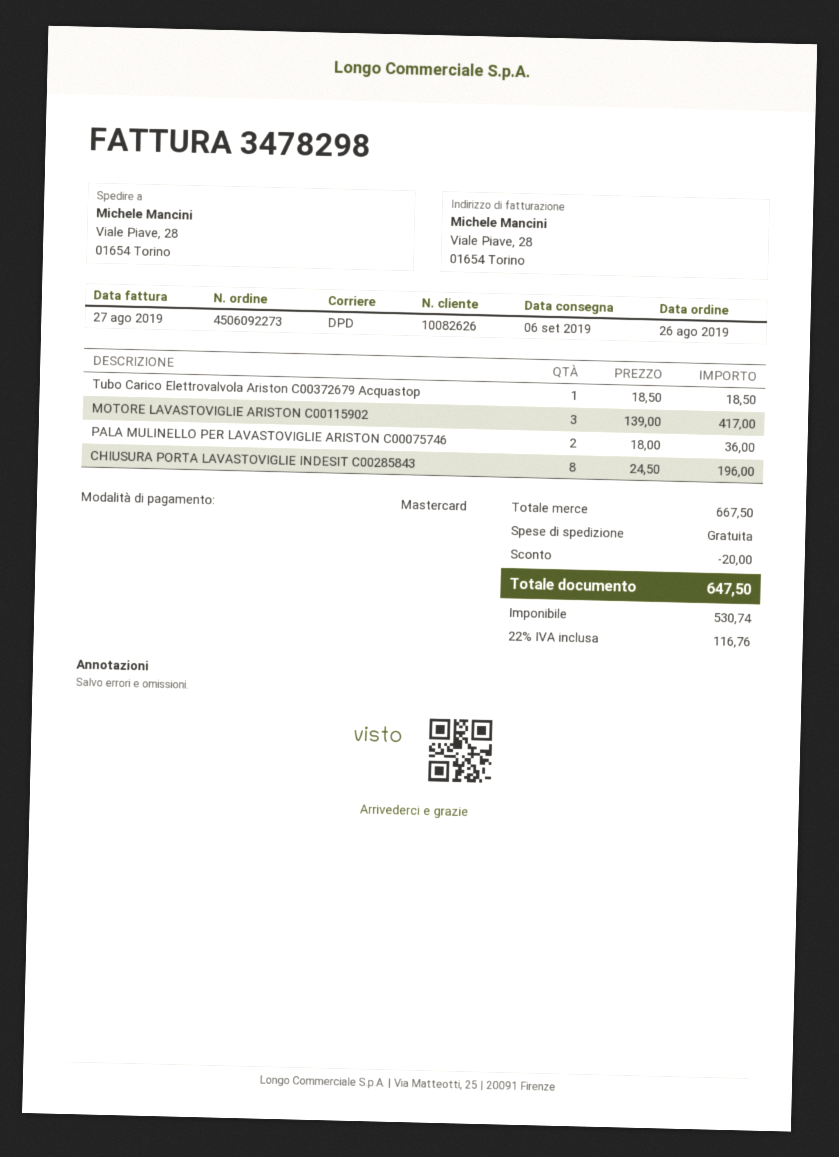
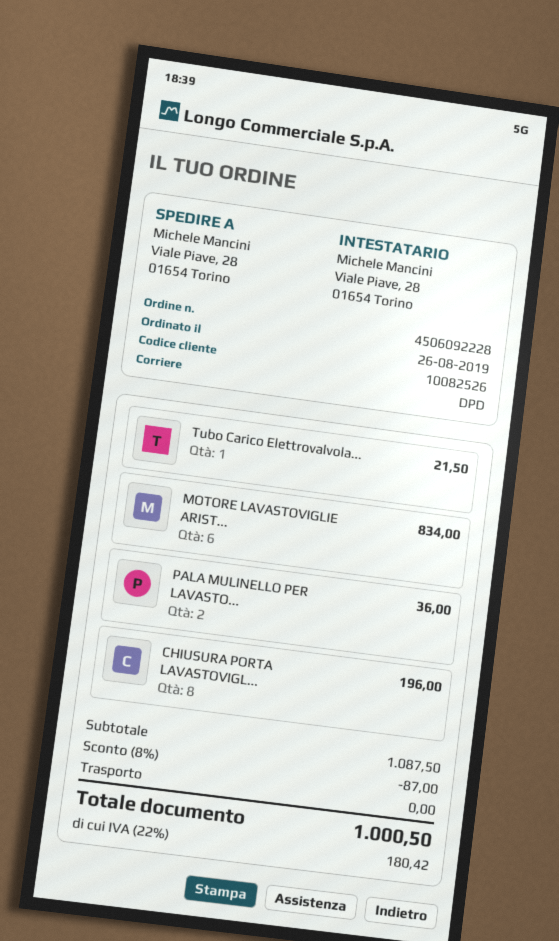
order number: 4506092273 -> 4506092228
customer number: 10082626 -> 10082526
Tubo Carico Elettrovalvola Ariston C00372679 Acquastop: 1 for 18.50 -> 1 for 21.50
MOTORE LAVASTOVIGLIE ARISTON C00115902: 3 for 417.00 -> 6 for 834.00
subtotal: 667.50 -> 1087.50
discount: 20.00 -> 87.00
tax: 22% = 116.76 -> 22% = 180.42
total: 647.50 -> 1000.50

